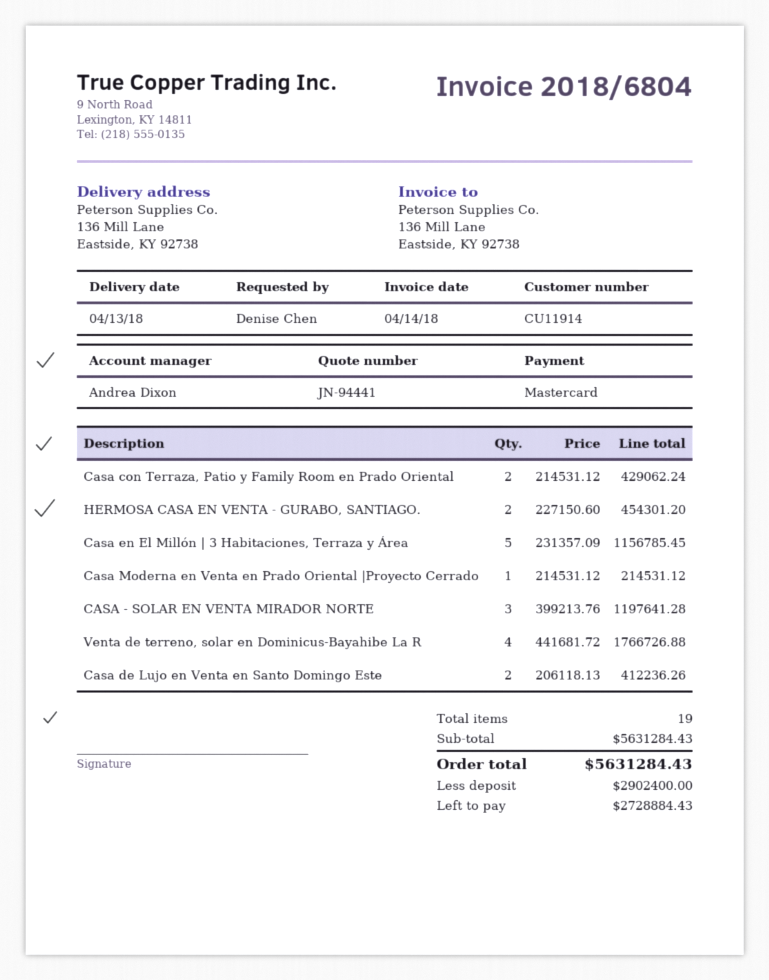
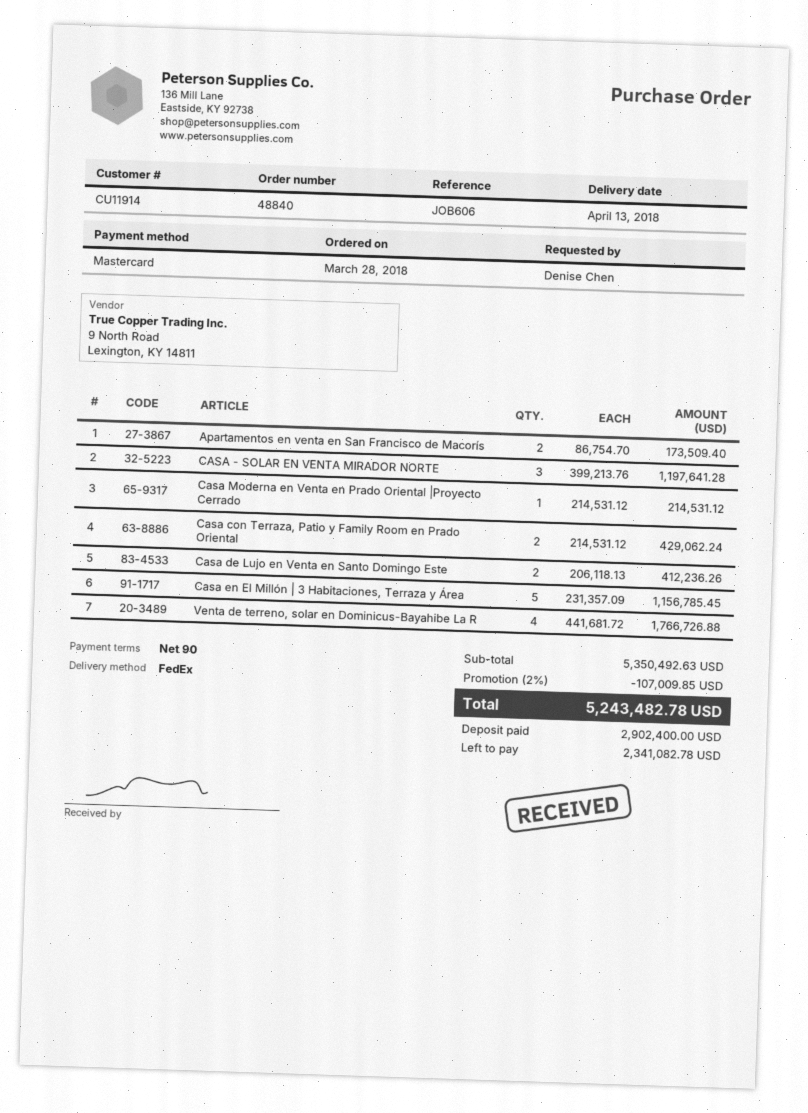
HERMOSA CASA EN VENTA - GURABO, SANTIAGO.: 2 x 227150.60 = 454301.20 -> none
Apartamentos en venta en San Francisco de Macorís: none -> 2 x 86754.70 = 173509.40
subtotal: 5631284.43 -> 5350492.63
discount: none -> 2% = 107009.85
total: 5631284.43 -> 5243482.78
balance: 2728884.43 -> 2341082.78

